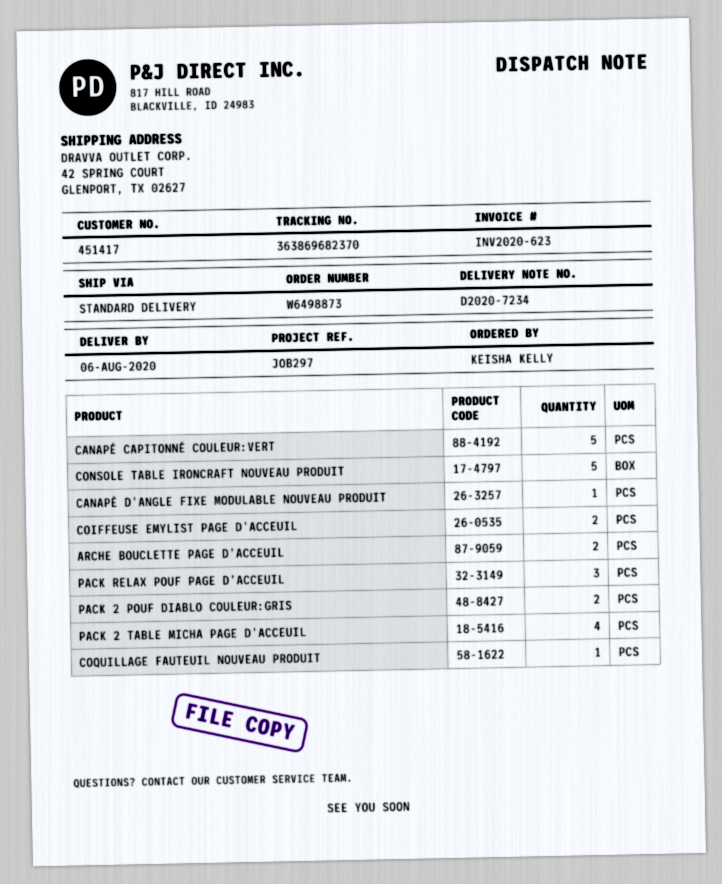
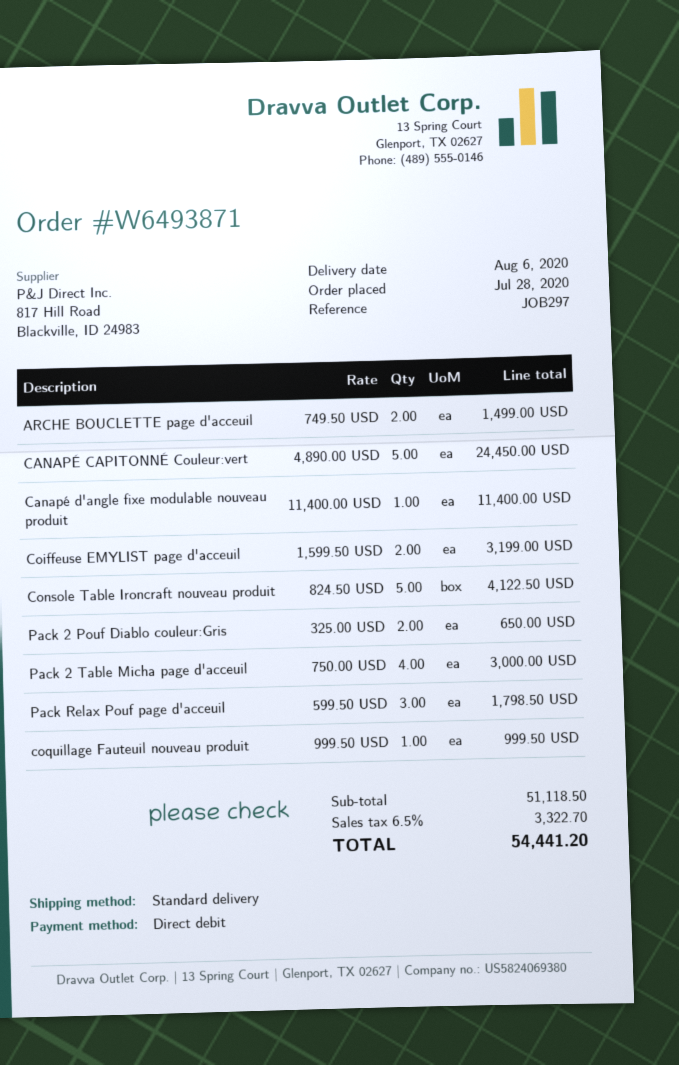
order number: W6498873 -> W6493871

